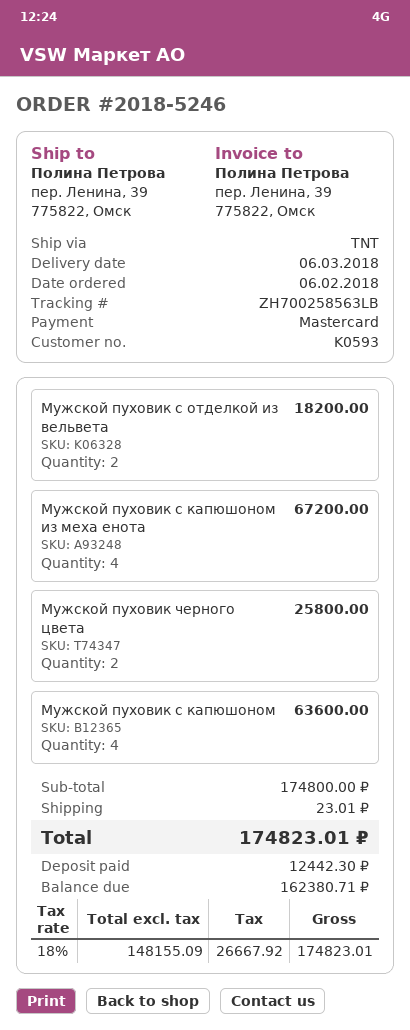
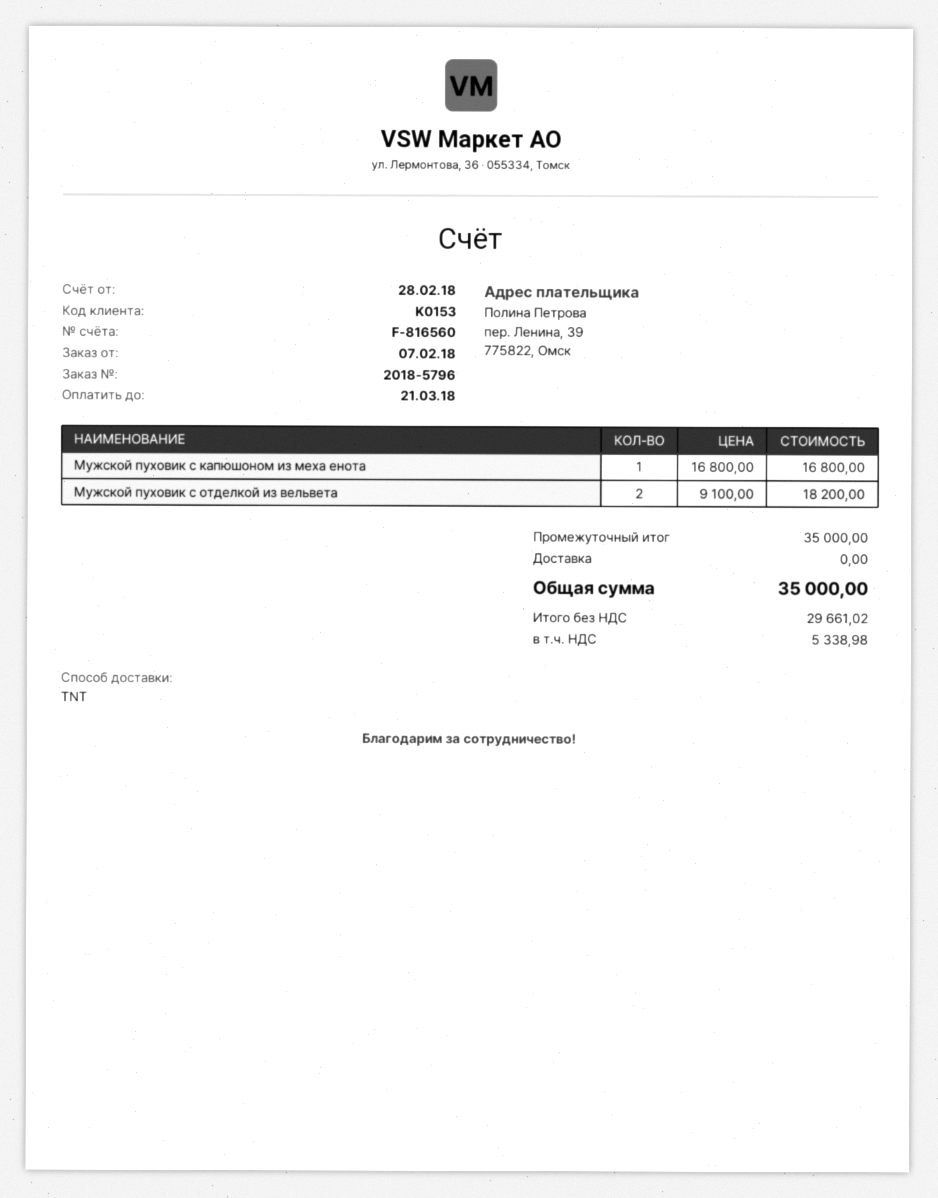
order number: 2018-5246 -> 2018-5796
order date: 2018-02-06 -> 2018-02-07
customer number: K0593 -> K0153
Мужской пуховик с капюшоном из меха енота: 4 for 67200.00 -> 1 for 16800.00
Мужской пуховик черного цвета: 2 for 25800.00 -> none
Мужской пуховик с капюшоном: 4 for 63600.00 -> none
subtotal: 174800.00 -> 35000.00
shipping: 23.01 -> 0.00
net: 148155.09 -> 29661.02
tax: 26667.92 -> 5338.98
total: 174823.01 -> 35000.00

